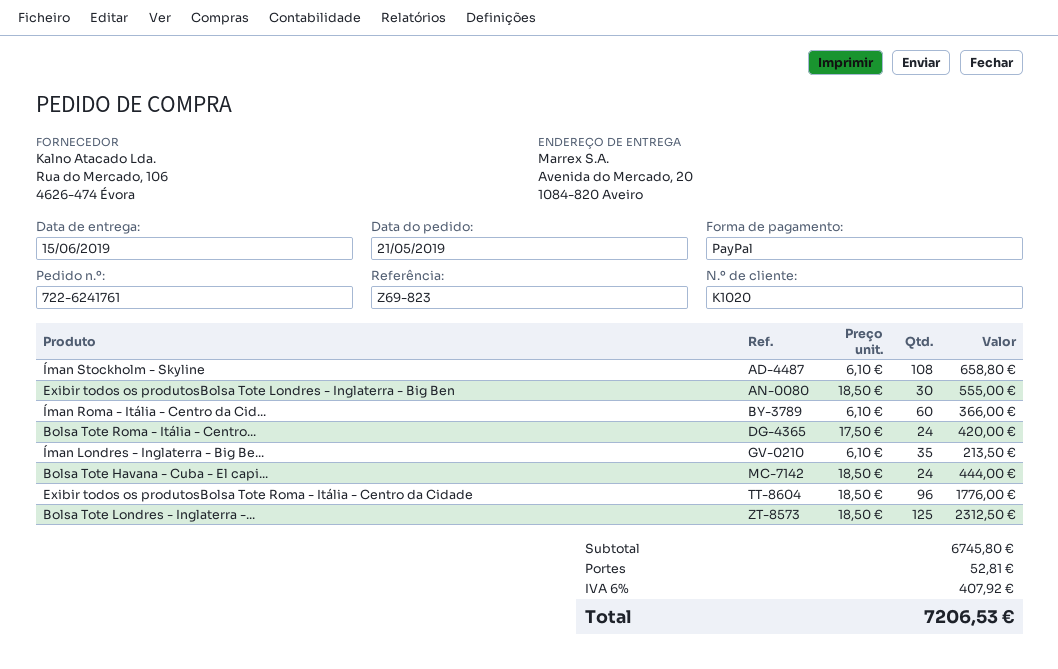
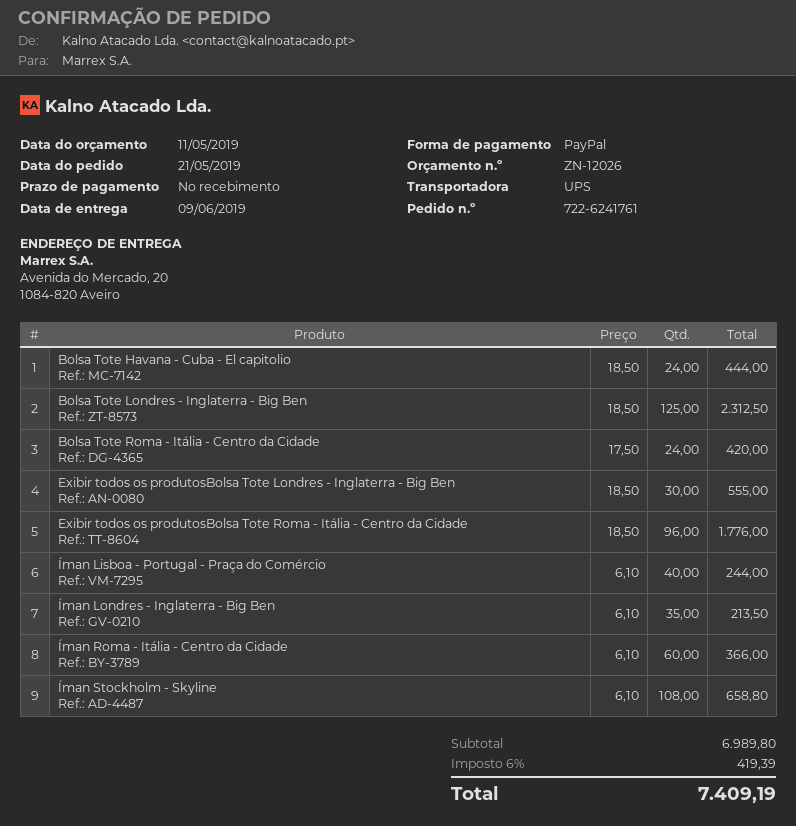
delivery date: 2019-06-15 -> 2019-06-09
Íman Lisboa - Portugal - Praça do Comércio: none -> 40 x 6.10 = 244.00
subtotal: 6745.80 -> 6989.80
shipping: 52.81 -> none
tax: 6% = 407.92 -> 6% = 419.39
total: 7206.53 -> 7409.19

